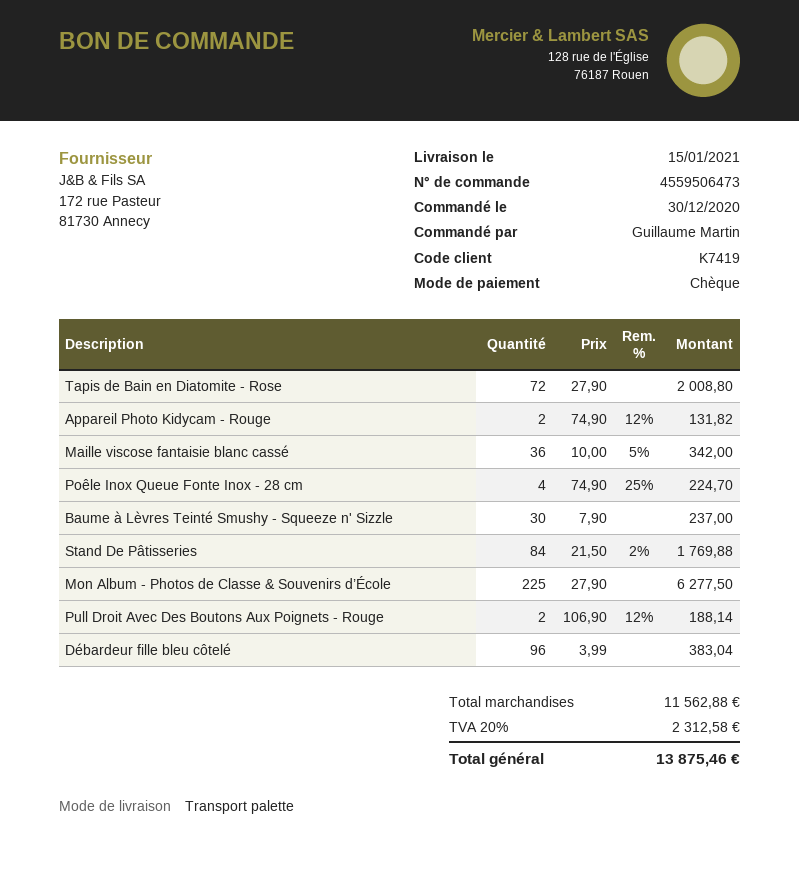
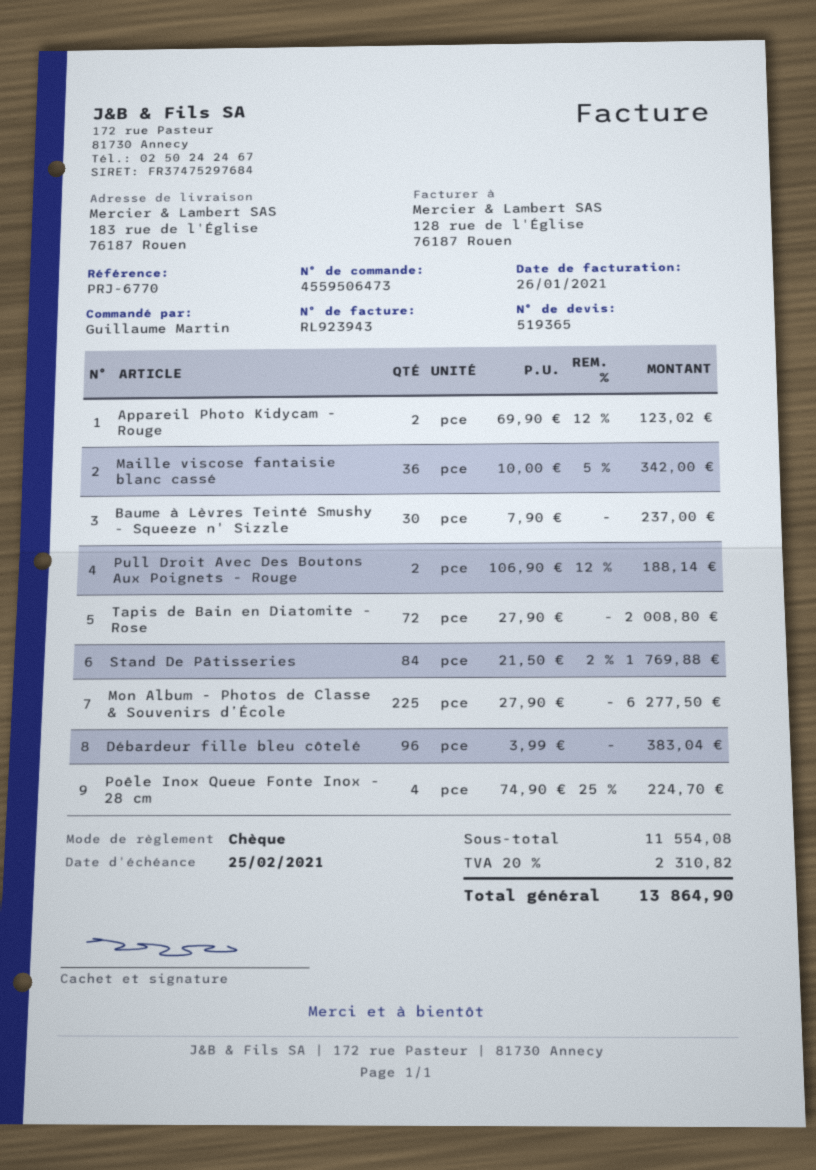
Appareil Photo Kidycam - Rouge: 2 x 74.90 - 12% = 131.82 -> 2 x 69.90 - 12% = 123.02
subtotal: 11562.88 -> 11554.08
tax: 20% = 2312.58 -> 20% = 2310.82
total: 13875.46 -> 13864.90

